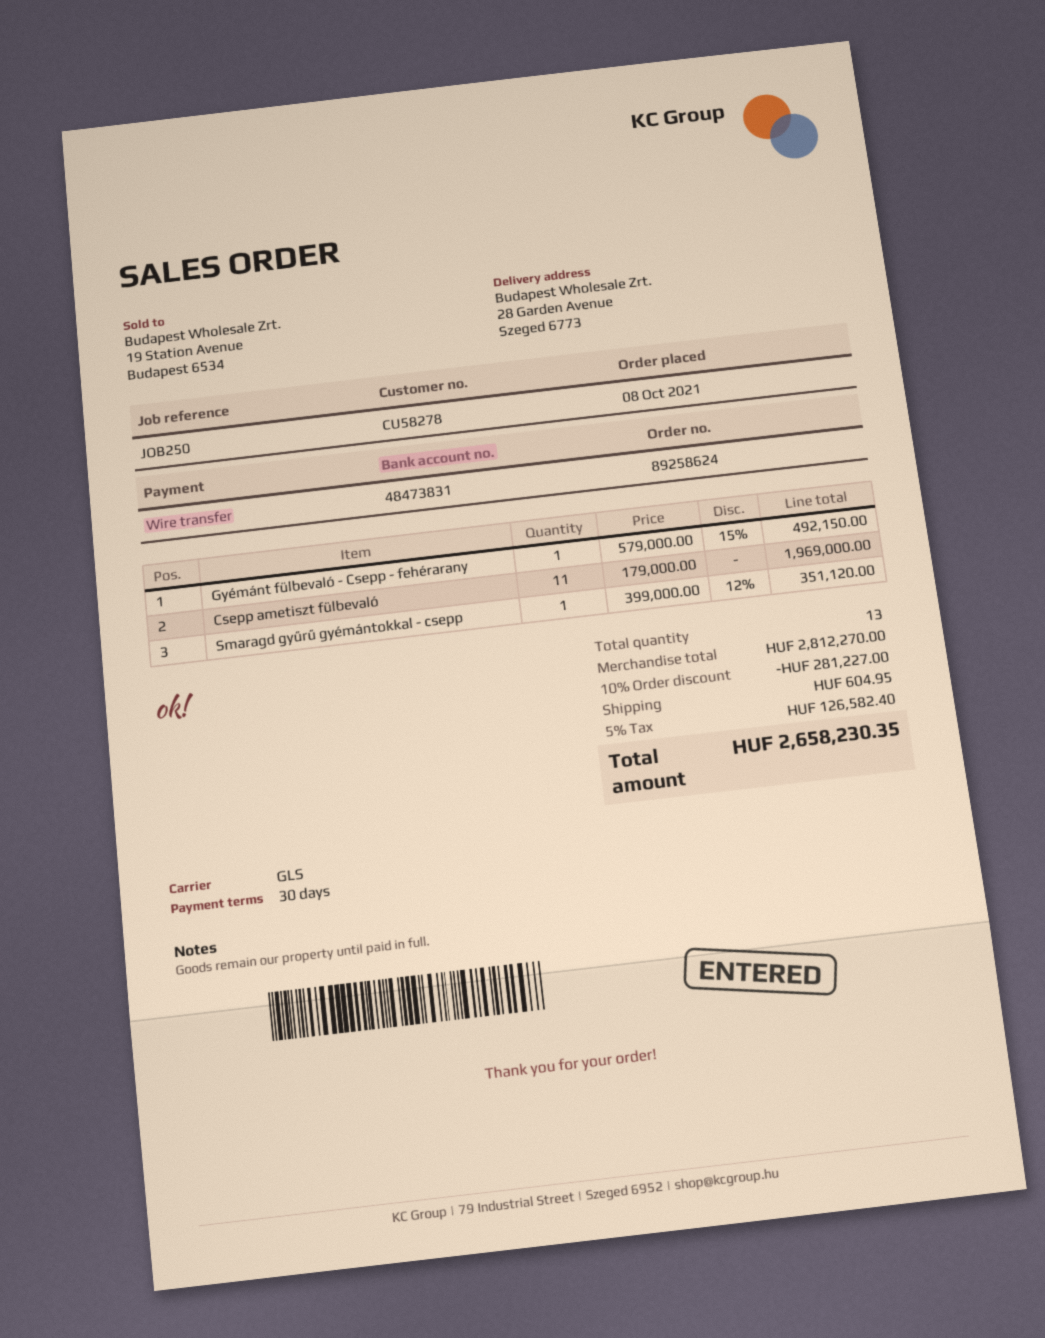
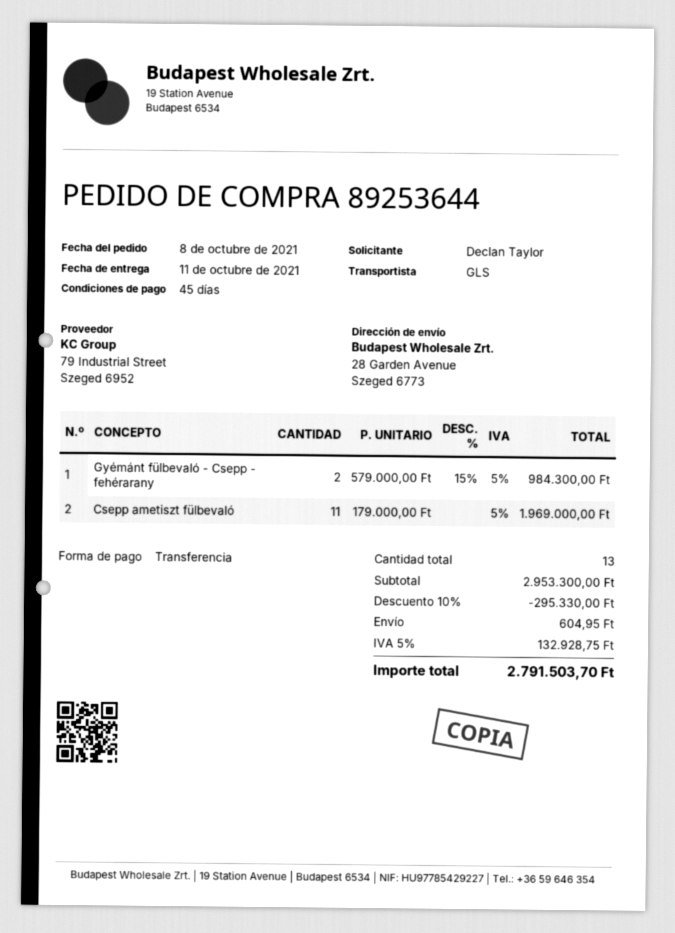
order number: 89258624 -> 89253644
payment terms: 30 days -> 45 days
Gyémánt fülbevaló - Csepp - fehérarany: 1 x 579000.00 - 15% = 492150.00 -> 2 x 579000.00 - 15% = 984300.00
Smaragd gyűrű gyémántokkal - csepp: 1 x 399000.00 - 12% = 351120.00 -> none
subtotal: 2812270.00 -> 2953300.00
discount: 10% = 281227.00 -> 10% = 295330.00
tax: 5% = 126582.40 -> 5% = 132928.75
total: 2658230.35 -> 2791503.70

